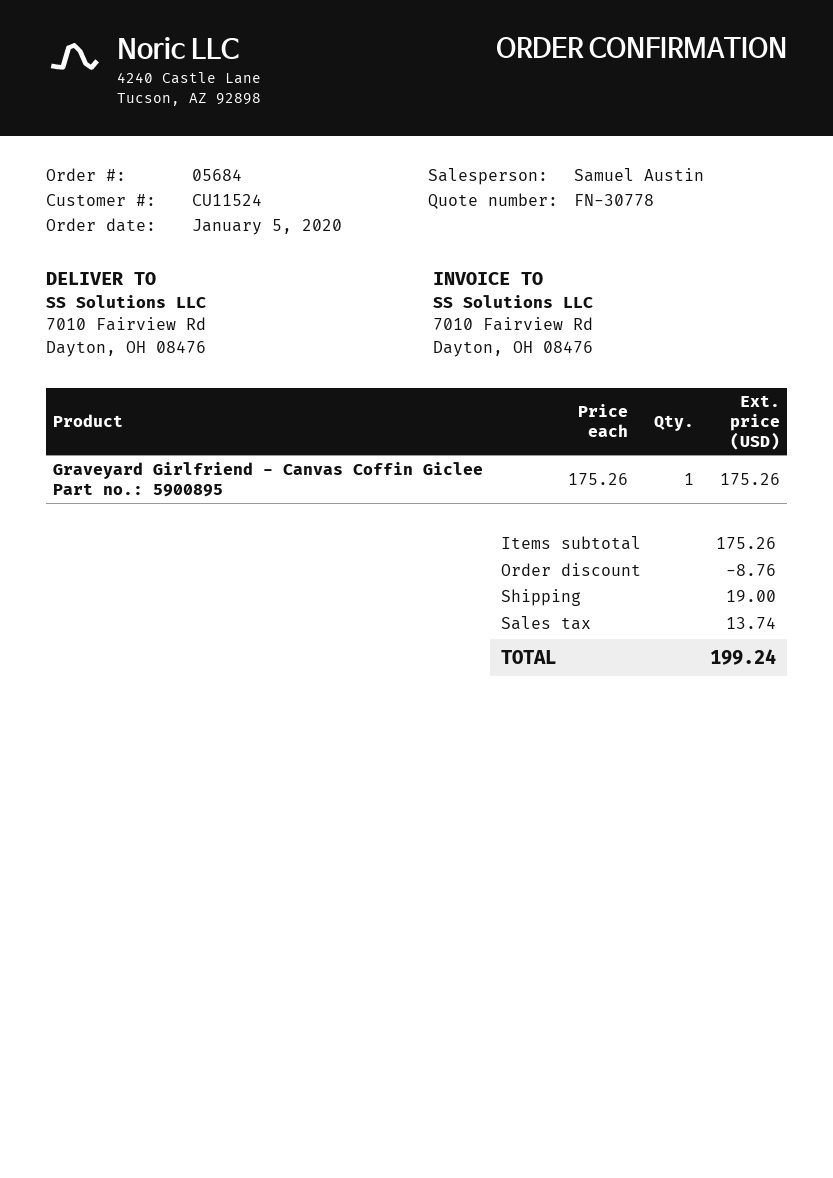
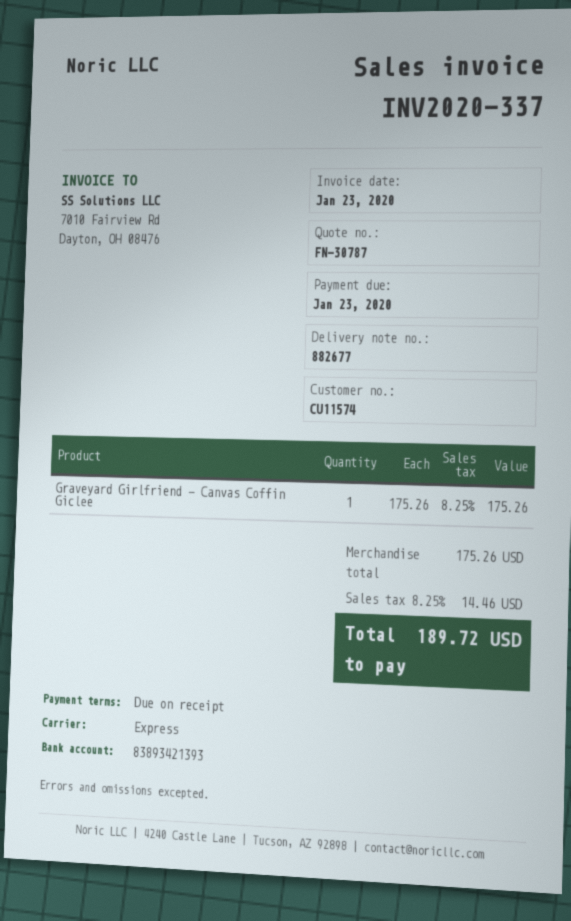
quote number: FN-30778 -> FN-30787
customer number: CU11524 -> CU11574
discount: 8.76 -> none
shipping: 19.00 -> none
tax: 13.74 -> 14.46
total: 199.24 -> 189.72

